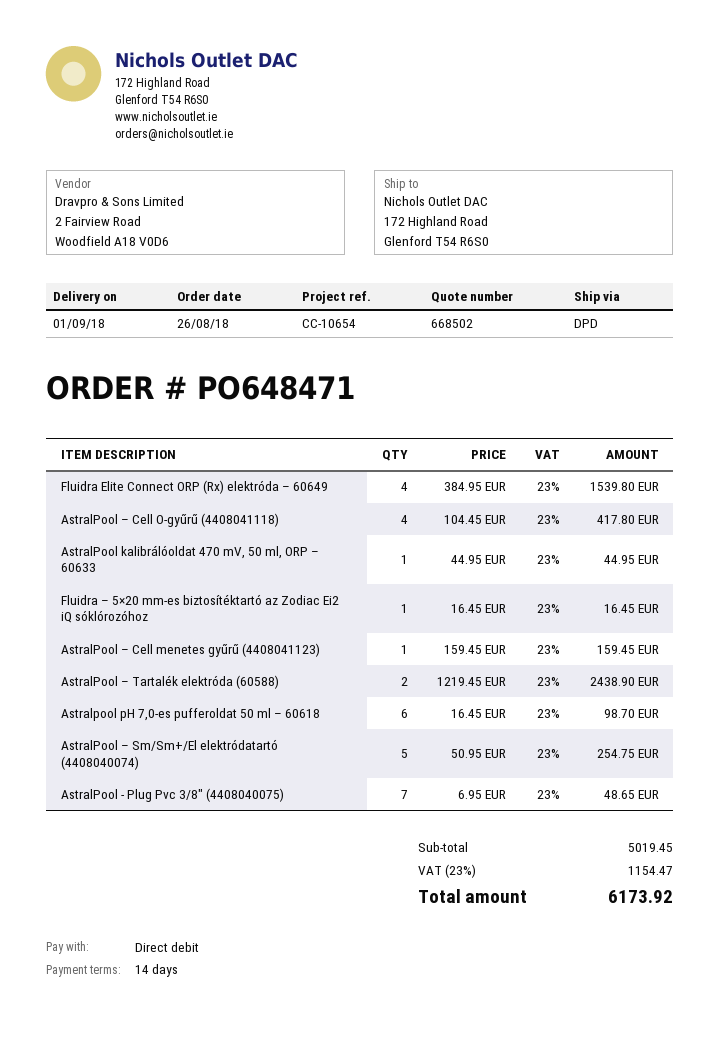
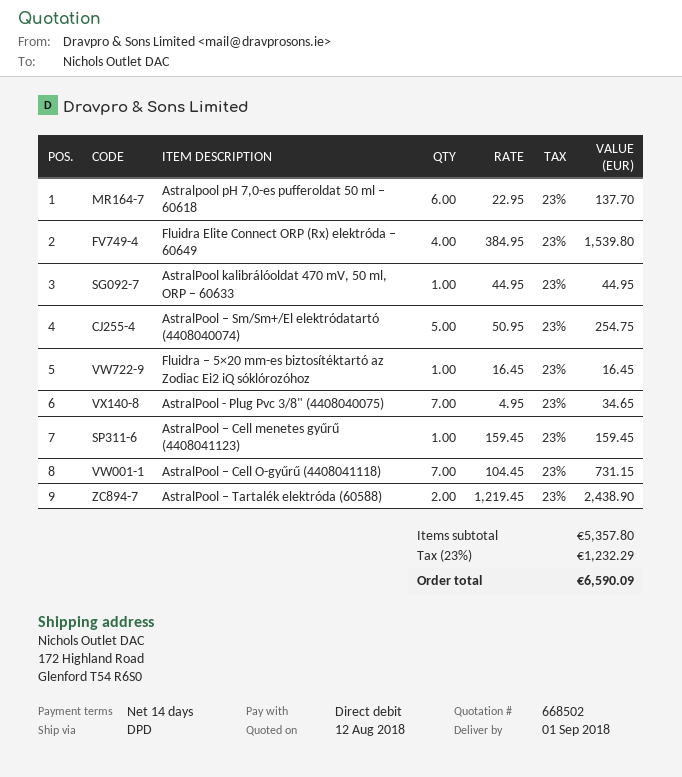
AstralPool – Cell O-gyűrű (4408041118): 4 x 104.45 = 417.80 -> 7 x 104.45 = 731.15
Astralpool pH 7,0-es pufferoldat 50 ml – 60618: 6 x 16.45 = 98.70 -> 6 x 22.95 = 137.70
AstralPool - Plug Pvc 3/8" (4408040075): 7 x 6.95 = 48.65 -> 7 x 4.95 = 34.65
subtotal: 5019.45 -> 5357.80
tax: 23% = 1154.47 -> 23% = 1232.29
total: 6173.92 -> 6590.09

